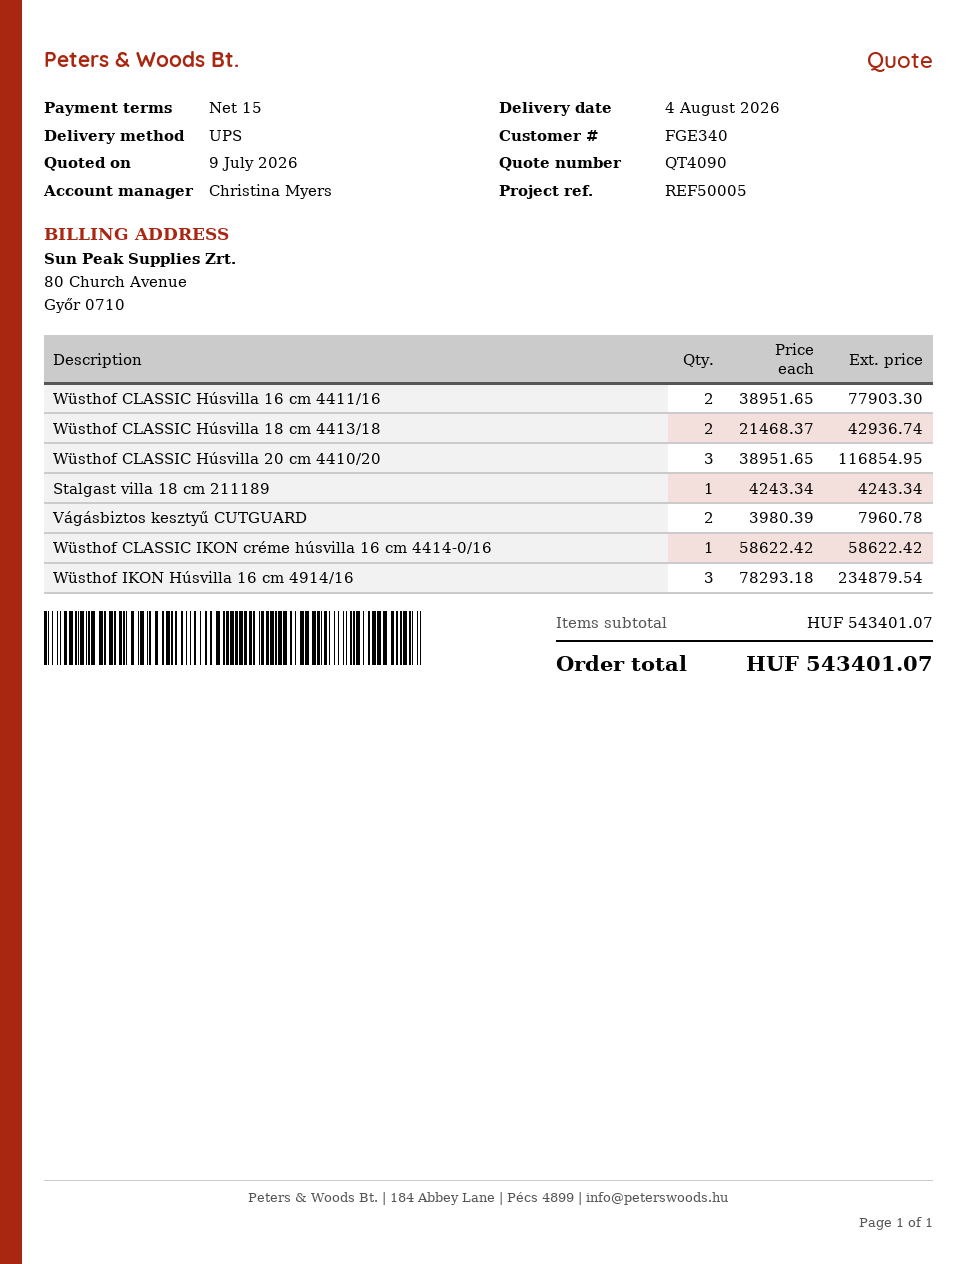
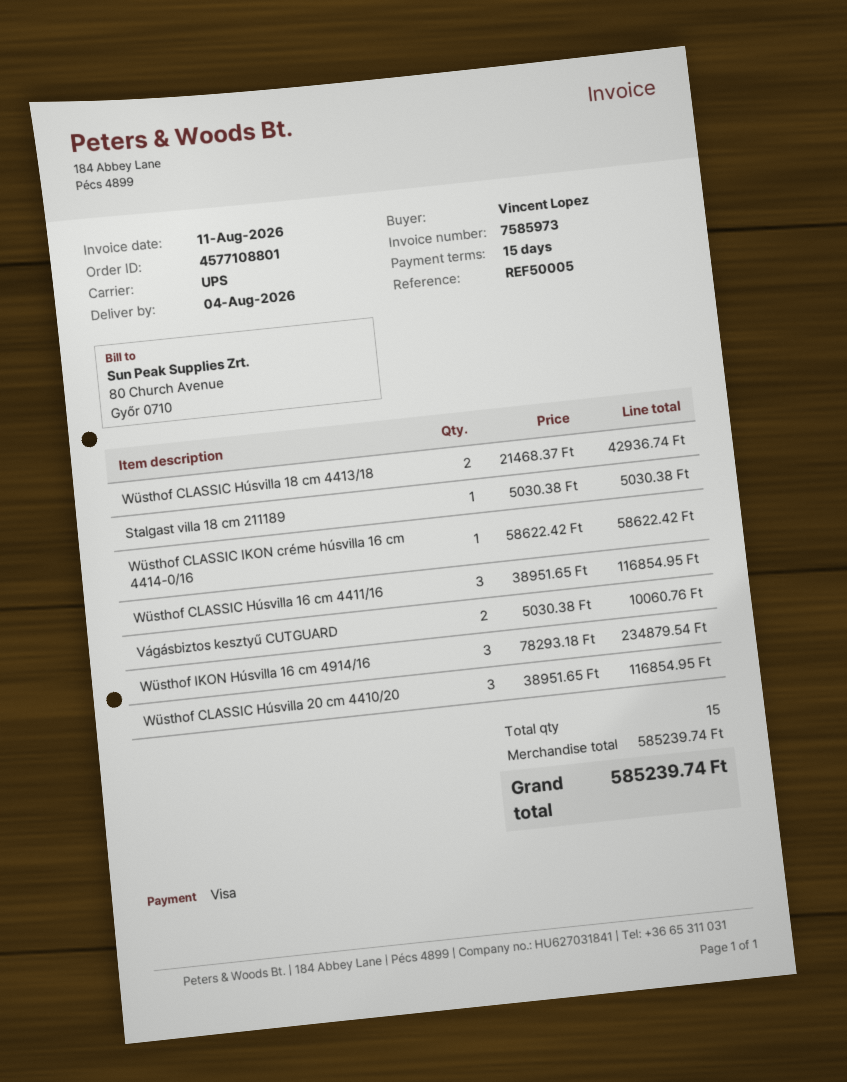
Wüsthof CLASSIC Húsvilla 16 cm 4411/16: 2 x 38951.65 = 77903.30 -> 3 x 38951.65 = 116854.95
Stalgast villa 18 cm 211189: 1 x 4243.34 = 4243.34 -> 1 x 5030.38 = 5030.38
Vágásbiztos kesztyű CUTGUARD: 2 x 3980.39 = 7960.78 -> 2 x 5030.38 = 10060.76
subtotal: 543401.07 -> 585239.74
total: 543401.07 -> 585239.74

